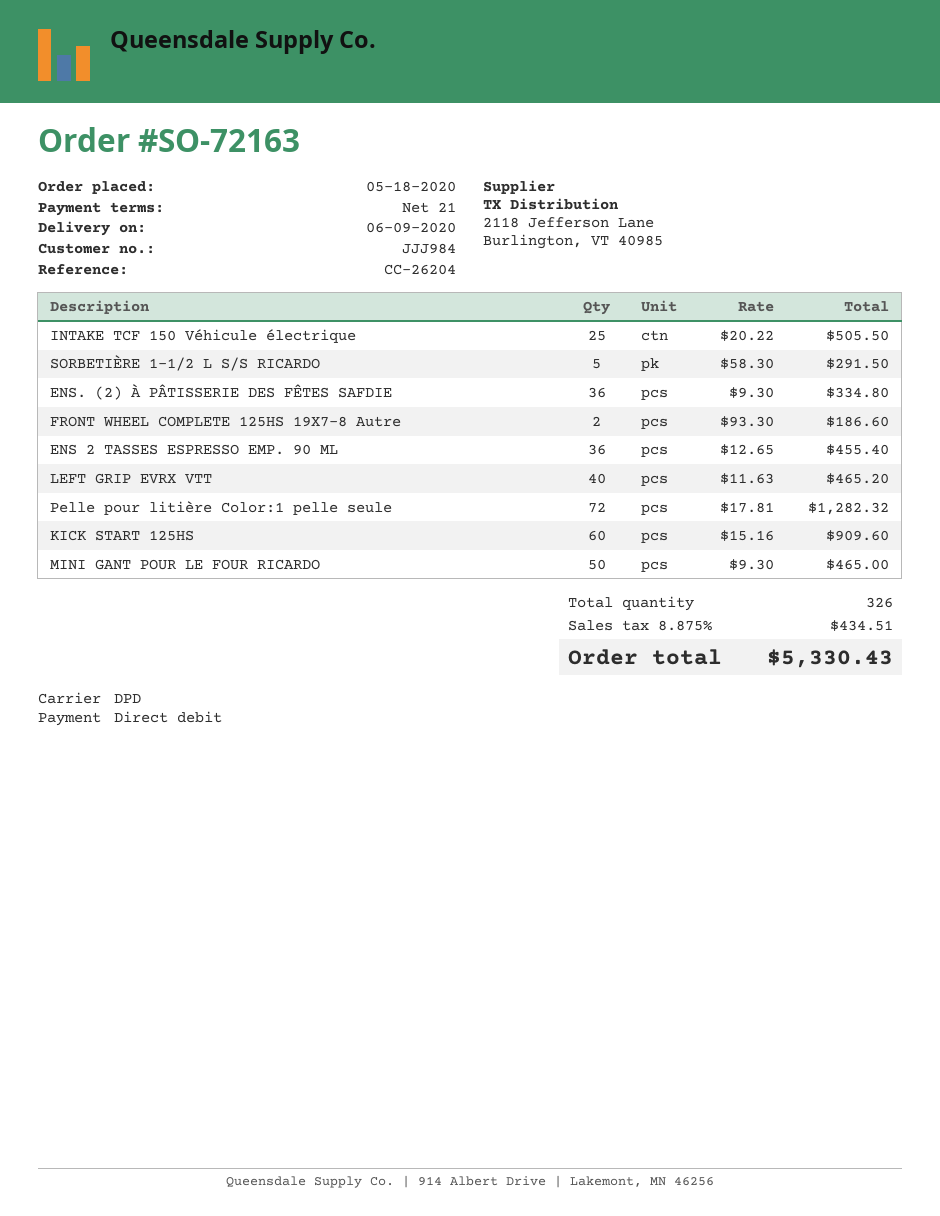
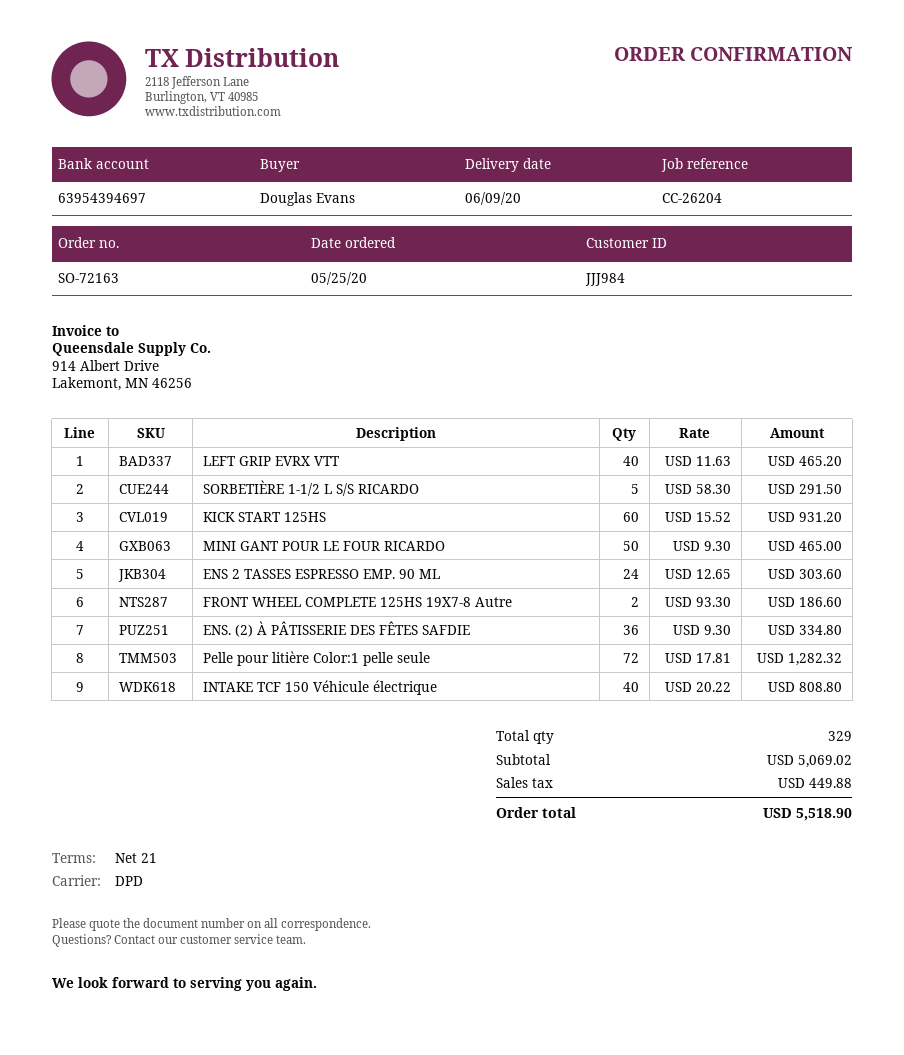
order date: 2020-05-18 -> 2020-05-25
INTAKE TCF 150 Véhicule électrique: 25 x 20.22 = 505.50 -> 40 x 20.22 = 808.80
ENS 2 TASSES ESPRESSO EMP. 90 ML: 36 x 12.65 = 455.40 -> 24 x 12.65 = 303.60
KICK START 125HS: 60 x 15.16 = 909.60 -> 60 x 15.52 = 931.20
total quantity: 326 -> 329
tax: 434.51 -> 449.88
total: 5330.43 -> 5518.90

